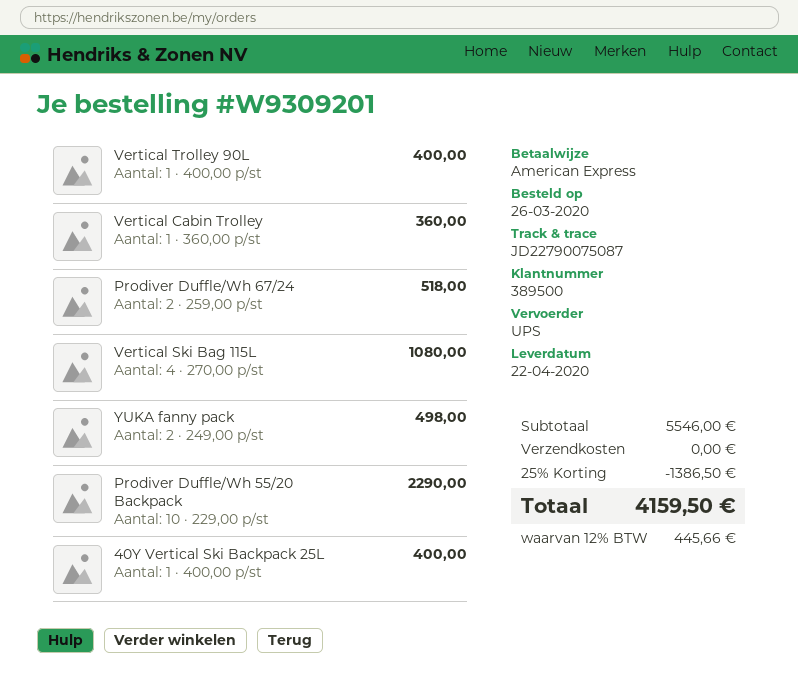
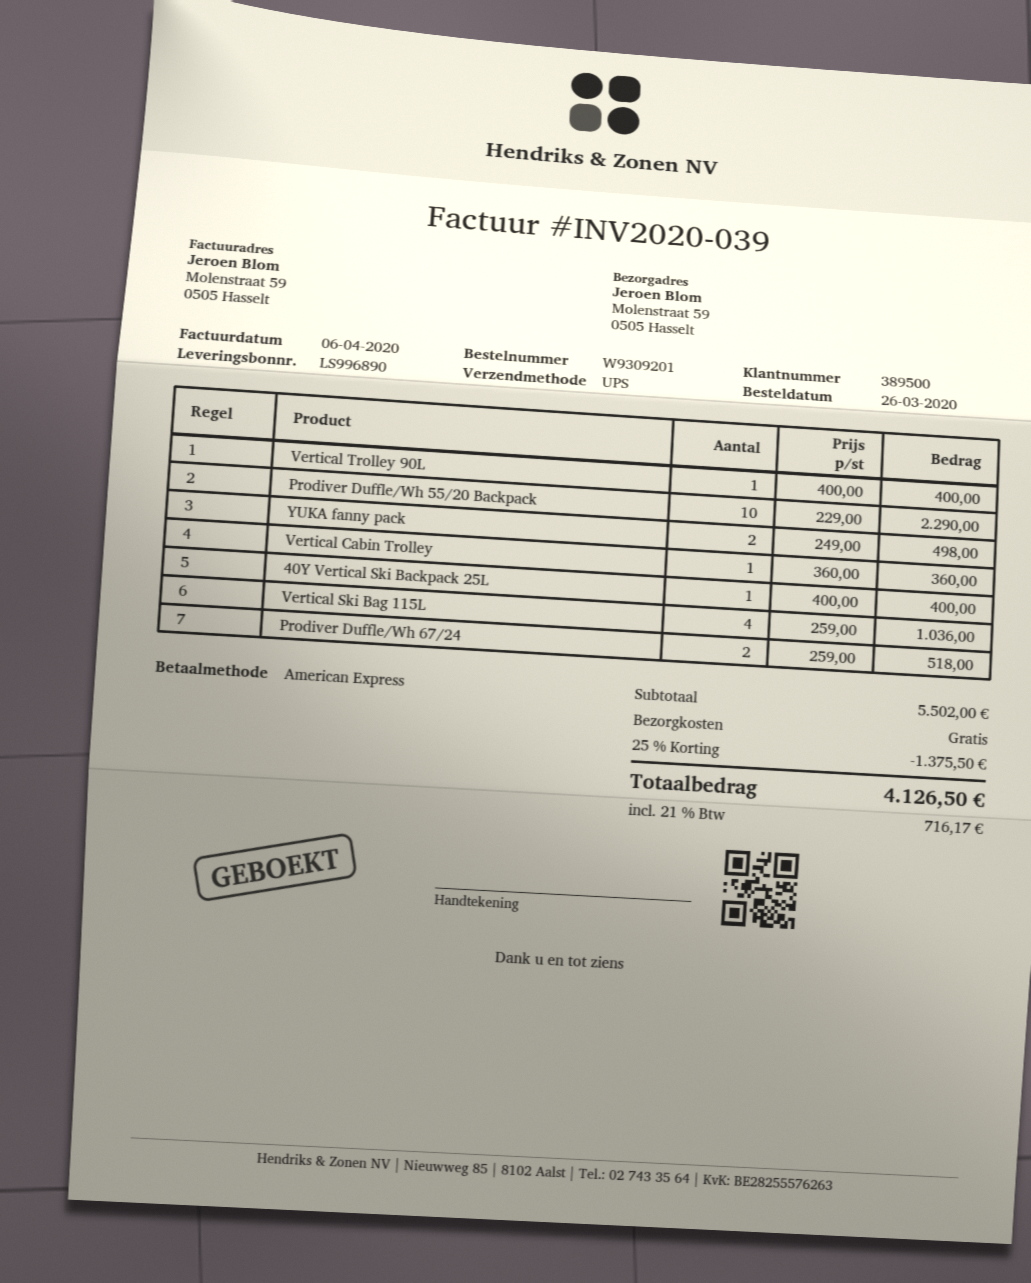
Vertical Ski Bag 115L: 4 x 270.00 = 1080.00 -> 4 x 259.00 = 1036.00
subtotal: 5546.00 -> 5502.00
discount: 25% = 1386.50 -> 25% = 1375.50
tax: 12% = 445.66 -> 21% = 716.17
total: 4159.50 -> 4126.50

